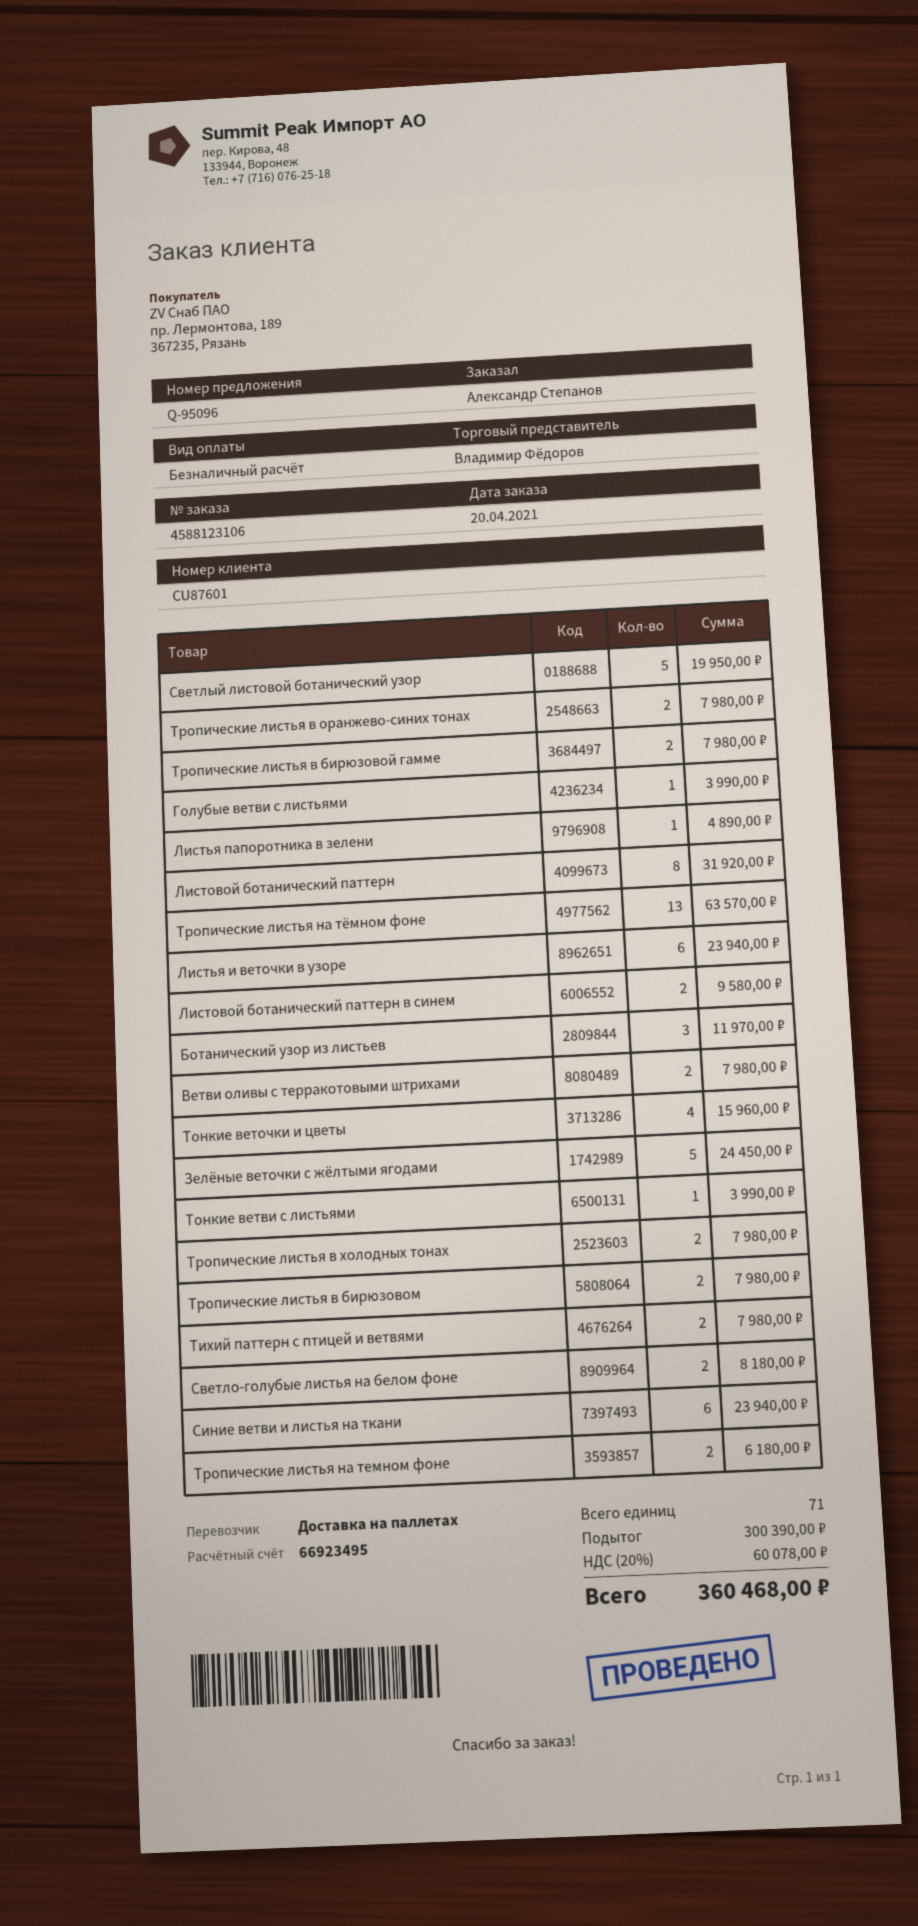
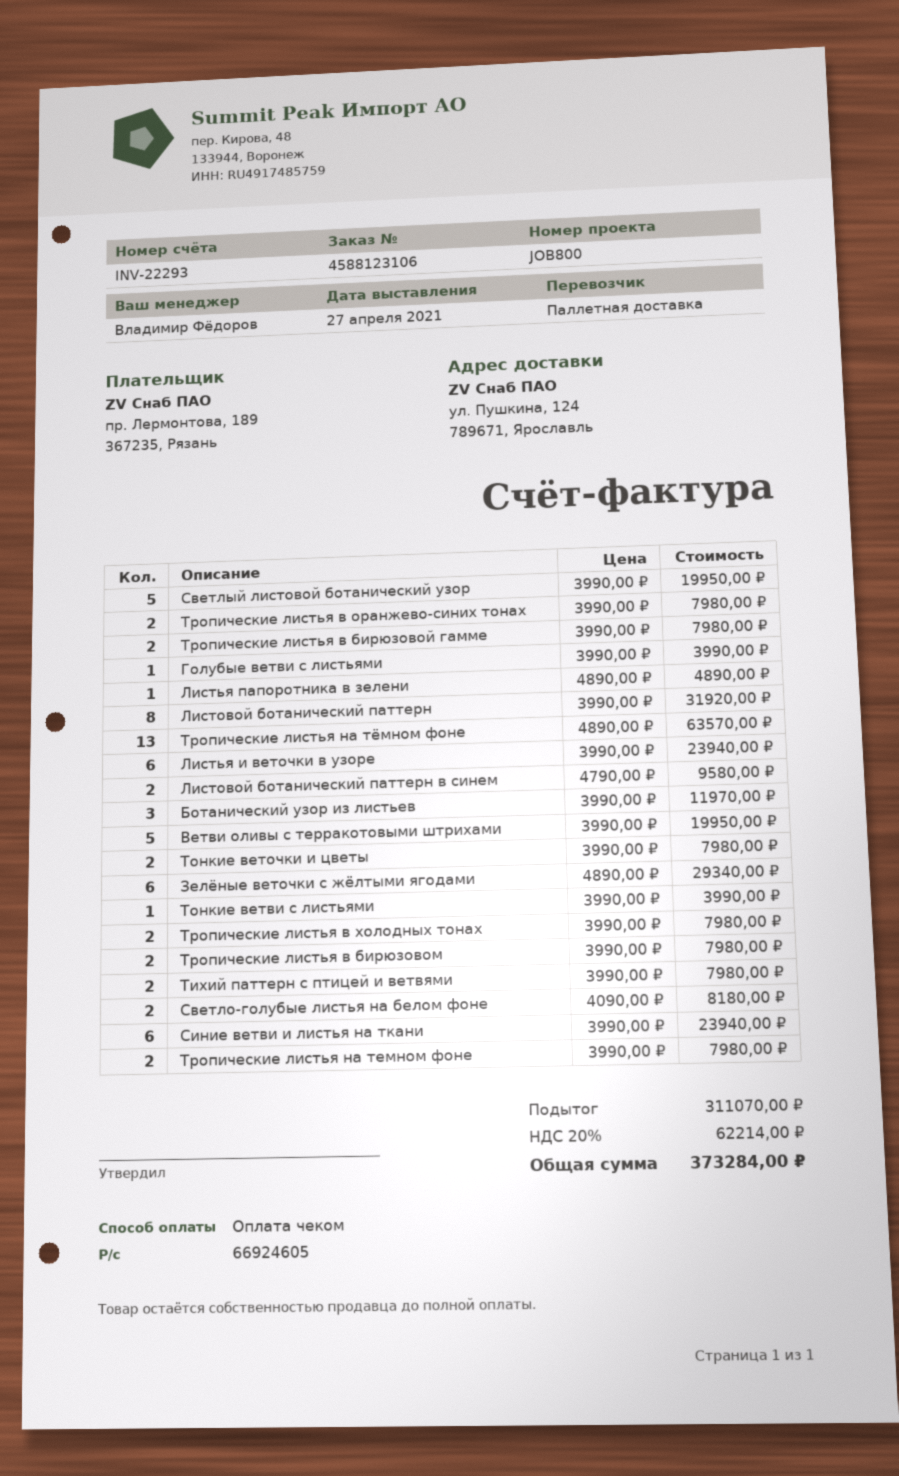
payment method: bank transfer -> cheque
bank account: 66923495 -> 66924605
Ветви оливы с терракотовыми штрихами: 2 for 7980.00 -> 5 for 19950.00
Тонкие веточки и цветы: 4 for 15960.00 -> 2 for 7980.00
Зелёные веточки с жёлтыми ягодами: 5 for 24450.00 -> 6 for 29340.00
Тропические листья на темном фоне: 2 for 6180.00 -> 2 for 7980.00
subtotal: 300390.00 -> 311070.00
tax: 20% = 60078.00 -> 20% = 62214.00
total: 360468.00 -> 373284.00

